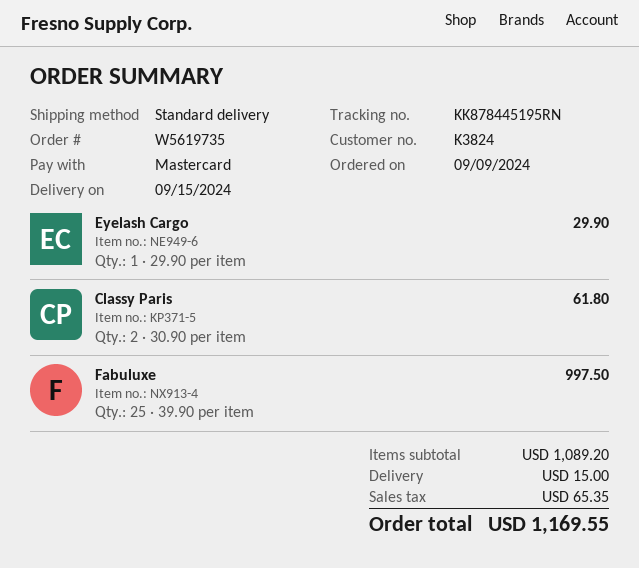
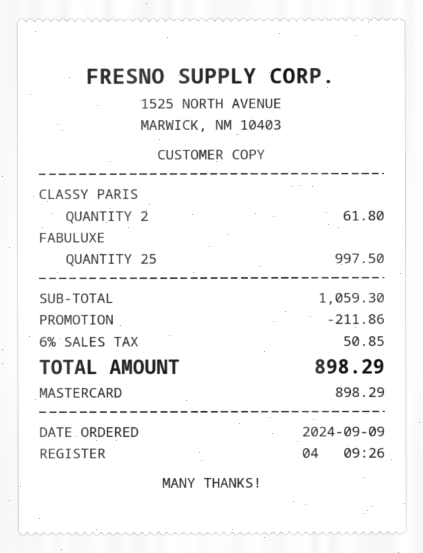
Eyelash Cargo: 1 for 29.90 -> none
subtotal: 1089.20 -> 1059.30
discount: none -> 211.86
shipping: 15.00 -> none
tax: 65.35 -> 50.85
total: 1169.55 -> 898.29

